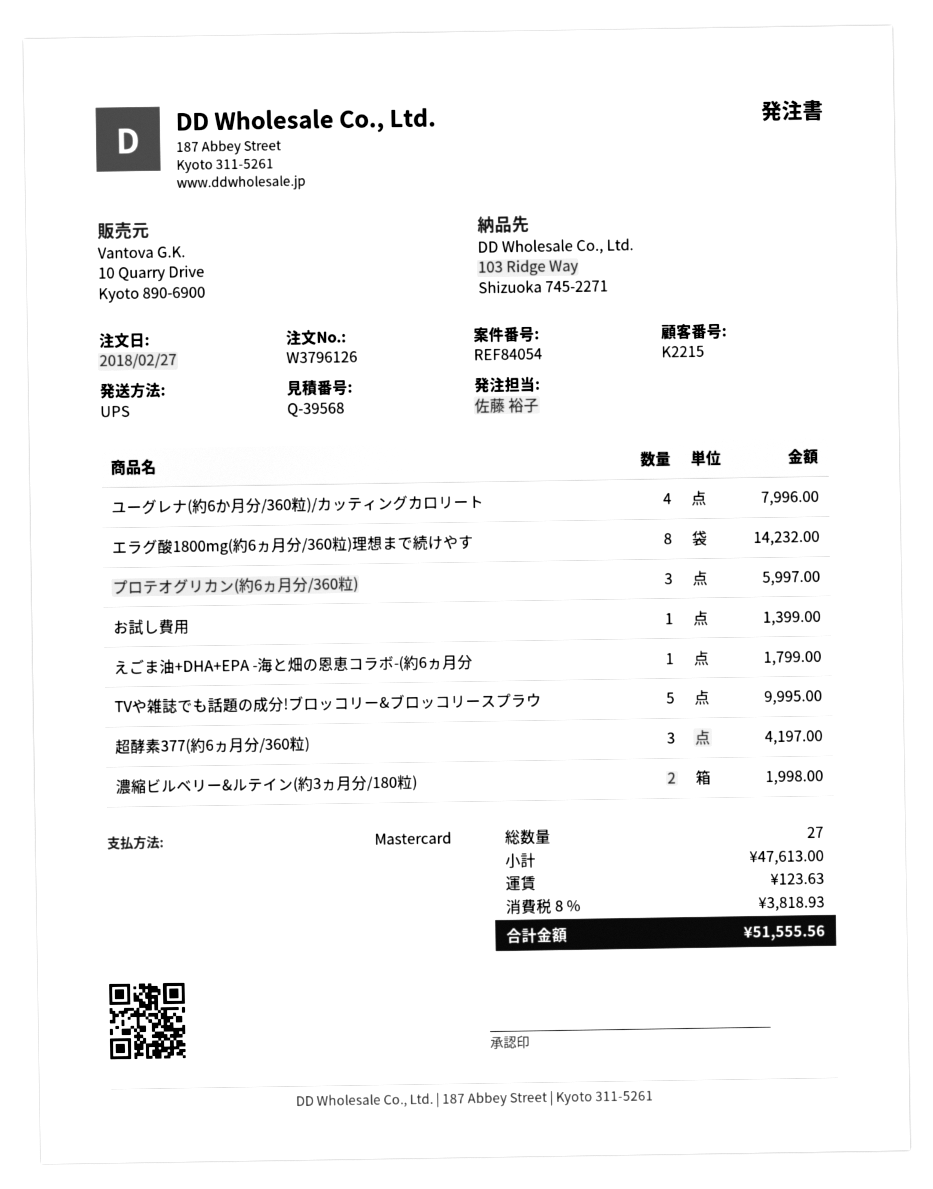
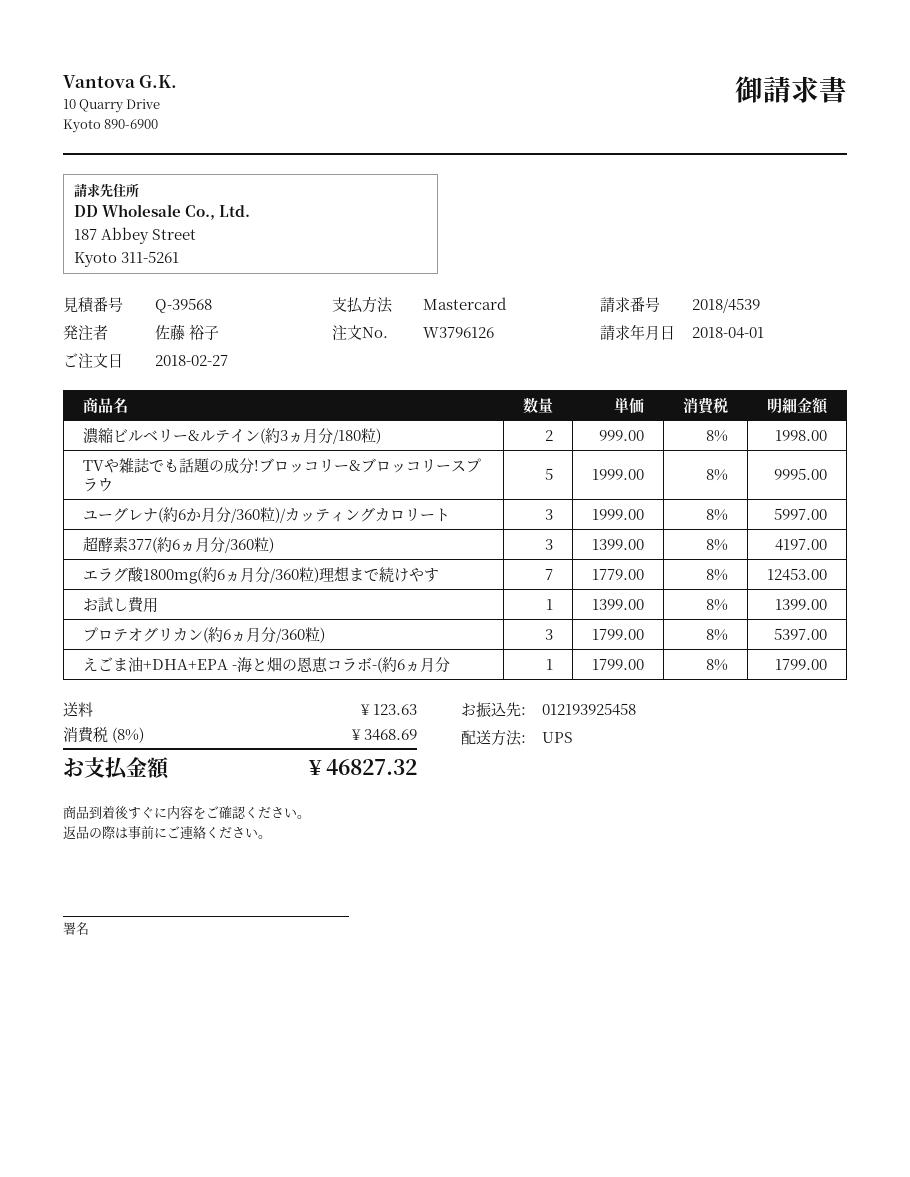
ユーグレナ(約6か月分/360粒)/カッティングカロリート: 4 for 7996.00 -> 3 for 5997.00
エラグ酸1800mg(約6ヵ月分/360粒)理想まで続けやす: 8 for 14232.00 -> 7 for 12453.00
プロテオグリカン(約6ヵ月分/360粒): 3 for 5997.00 -> 3 for 5397.00
tax: 8% = 3818.93 -> 8% = 3468.69
total: 51555.56 -> 46827.32

